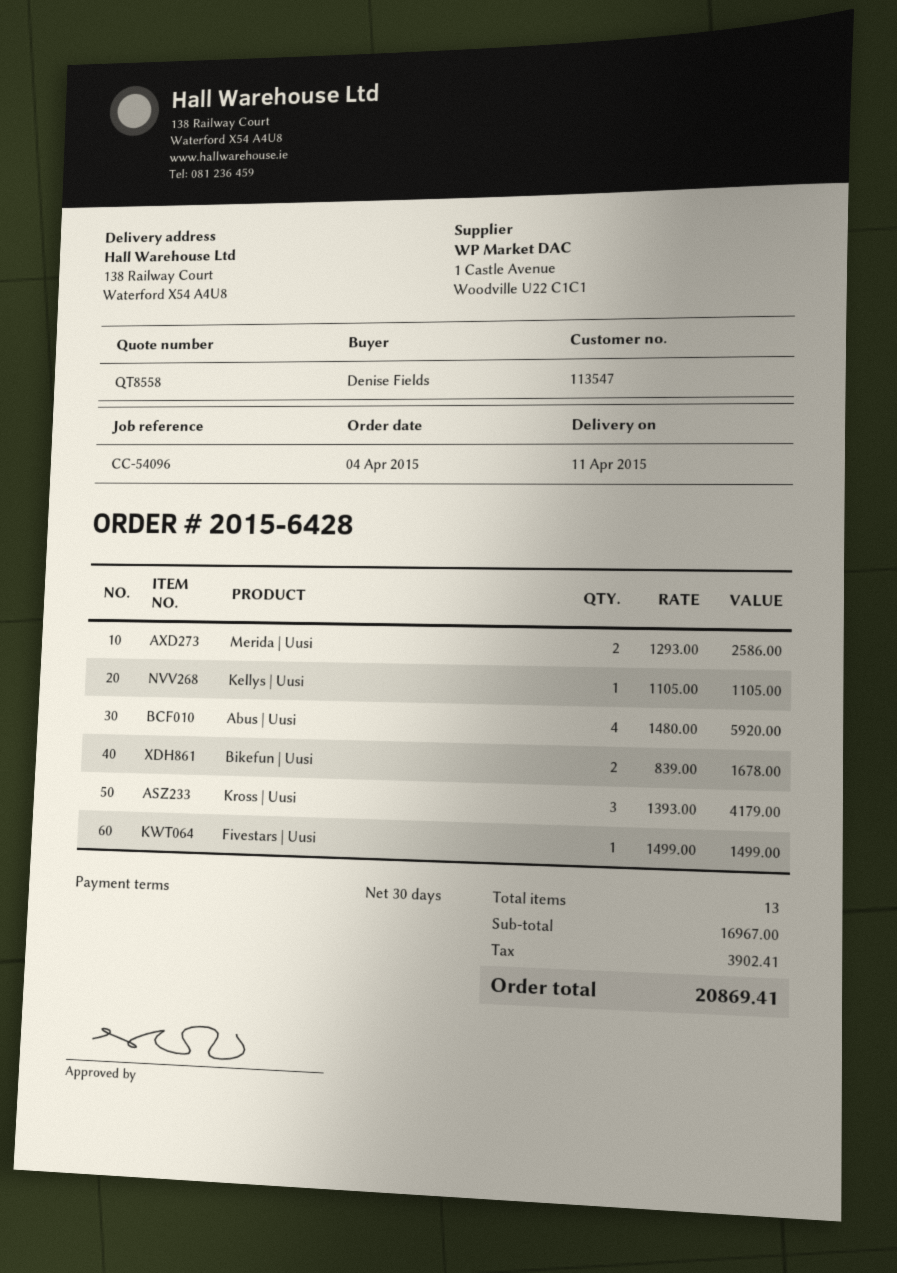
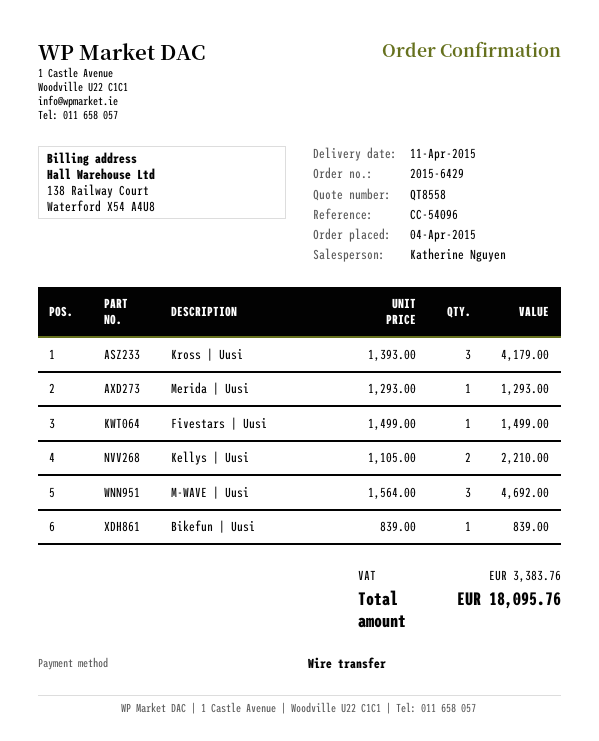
order number: 2015-6428 -> 2015-6429
Merida | Uusi: 2 x 1293.00 = 2586.00 -> 1 x 1293.00 = 1293.00
Kellys | Uusi: 1 x 1105.00 = 1105.00 -> 2 x 1105.00 = 2210.00
Abus | Uusi: 4 x 1480.00 = 5920.00 -> none
Bikefun | Uusi: 2 x 839.00 = 1678.00 -> 1 x 839.00 = 839.00
M-WAVE | Uusi: none -> 3 x 1564.00 = 4692.00
tax: 3902.41 -> 3383.76
total: 20869.41 -> 18095.76

